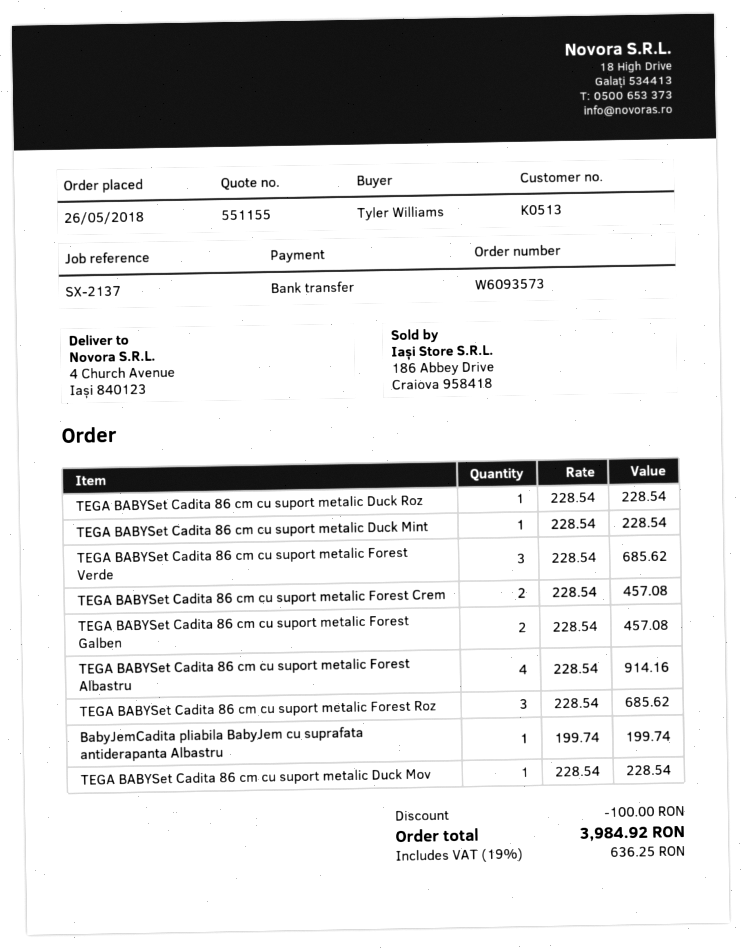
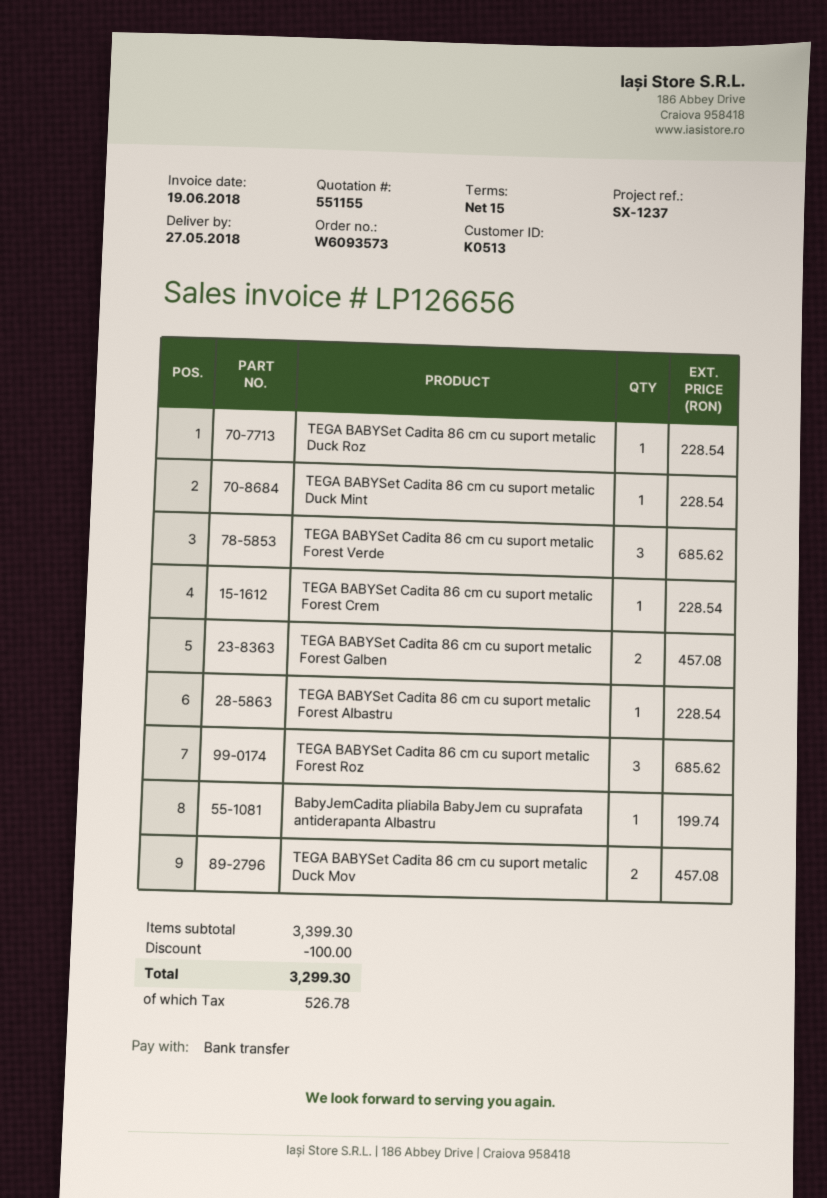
reference: SX-2137 -> SX-1237
TEGA BABYSet Cadita 86 cm cu suport metalic Forest Crem: 2 for 457.08 -> 1 for 228.54
TEGA BABYSet Cadita 86 cm cu suport metalic Forest Albastru: 4 for 914.16 -> 1 for 228.54
TEGA BABYSet Cadita 86 cm cu suport metalic Duck Mov: 1 for 228.54 -> 2 for 457.08
tax: 636.25 -> 526.78
total: 3984.92 -> 3299.30

